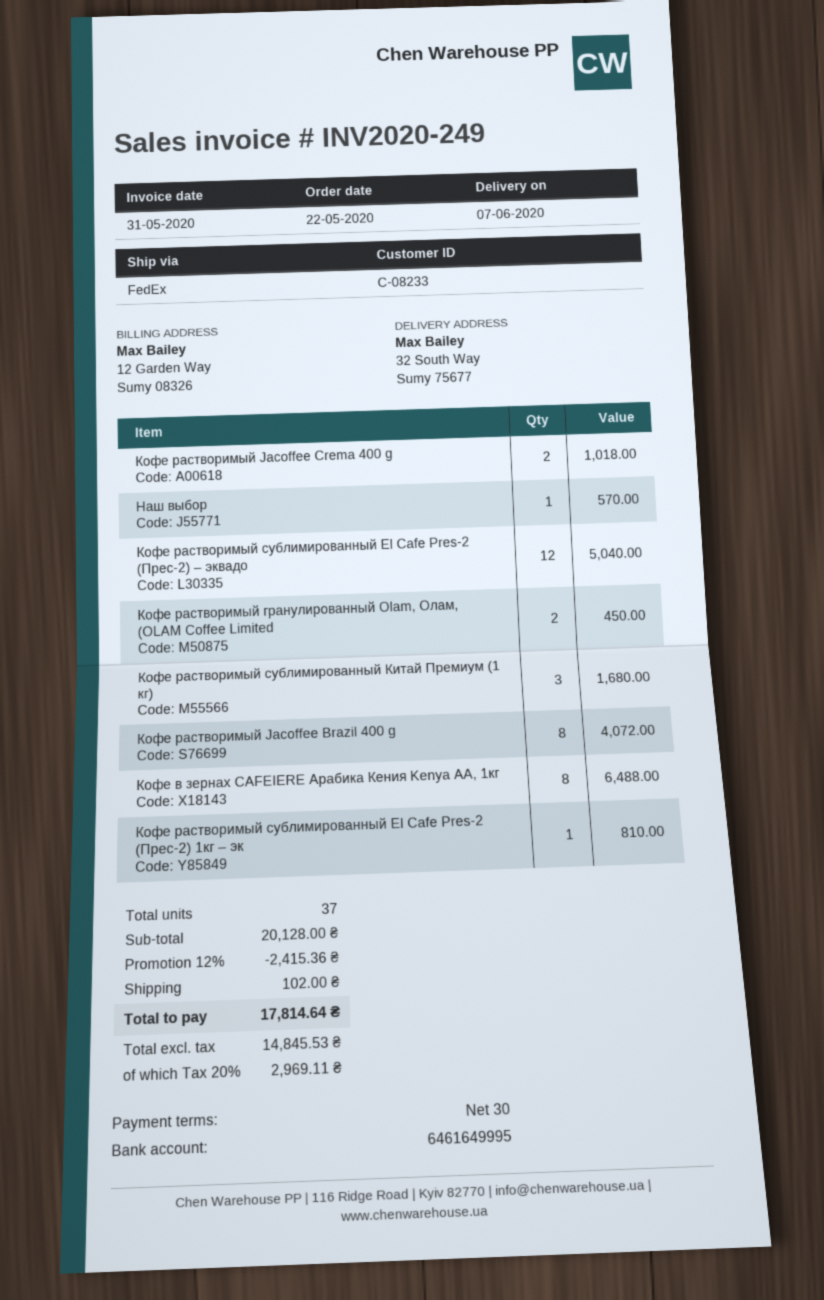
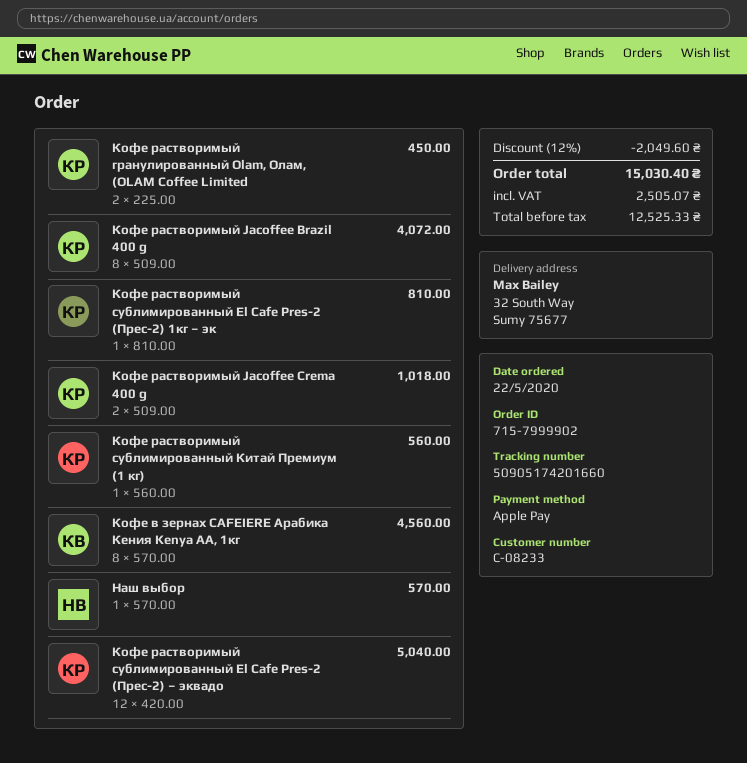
Кофе растворимый сублимированный Китай Премиум (1 кг): 3 for 1680.00 -> 1 for 560.00
Кофе в зернах CAFEIERE Арабика Кения Kenya AA, 1кг: 8 for 6488.00 -> 8 for 4560.00
discount: 12% = 2415.36 -> 12% = 2049.60
shipping: 102.00 -> none
net: 14845.53 -> 12525.33
tax: 2969.11 -> 2505.07
total: 17814.64 -> 15030.40

